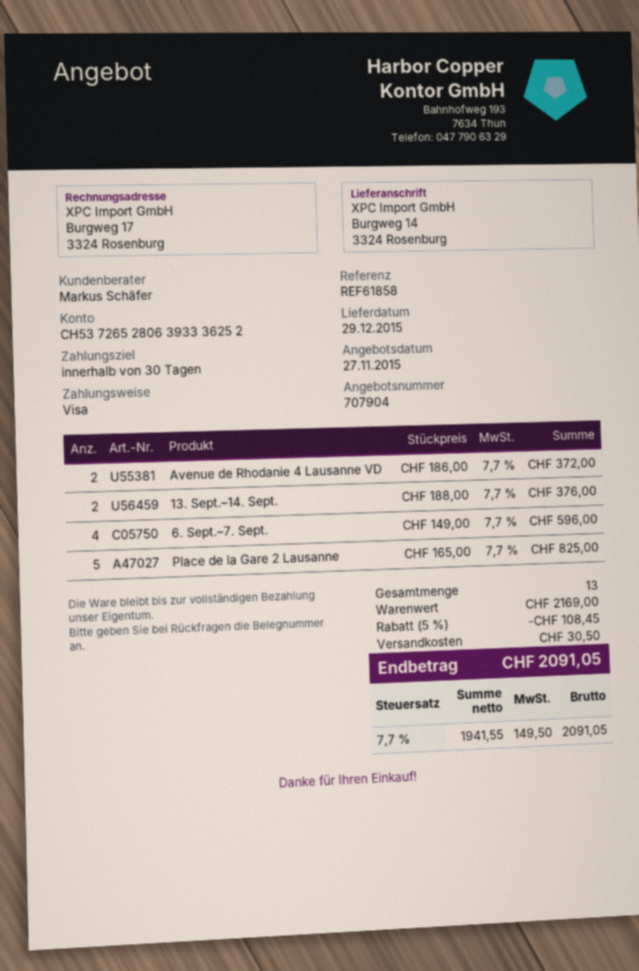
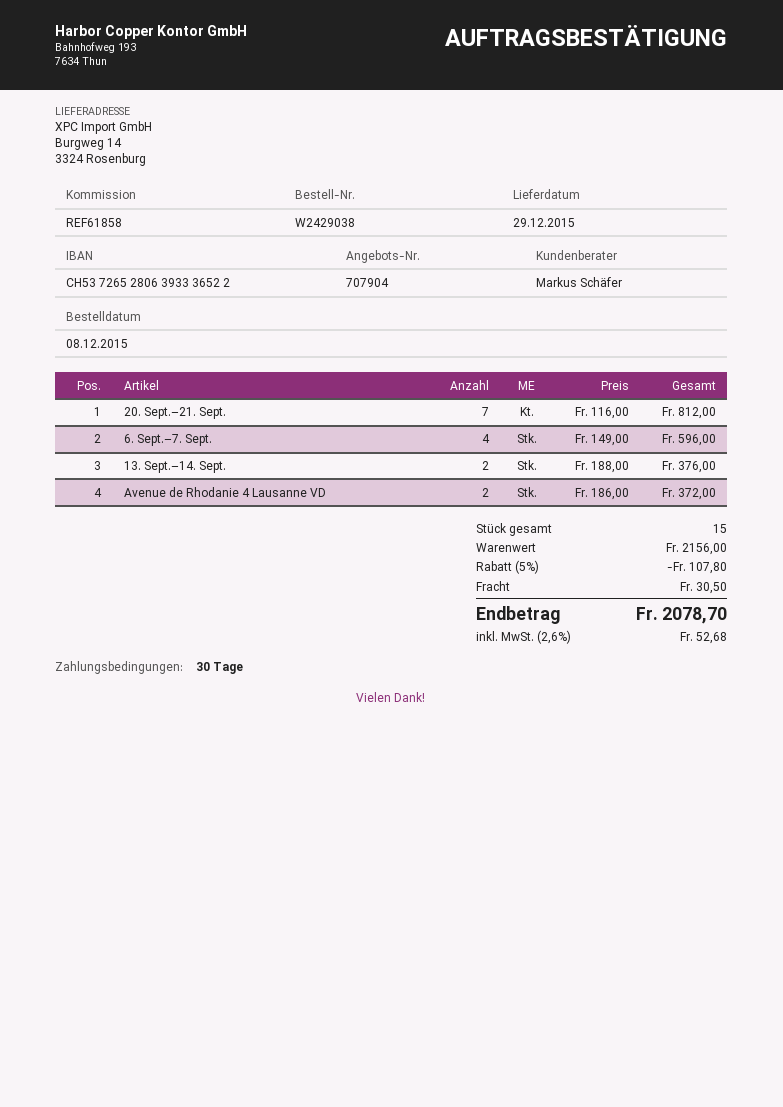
bank account: CH5372652806393336252 -> CH5372652806393336522
Place de la Gare 2 Lausanne: 5 x 165.00 = 825.00 -> none
20. Sept.–21. Sept.: none -> 7 x 116.00 = 812.00
total quantity: 13 -> 15
subtotal: 2169.00 -> 2156.00
discount: 5% = 108.45 -> 5% = 107.80
tax: 7.7% = 149.50 -> 2.6% = 52.68
total: 2091.05 -> 2078.70

